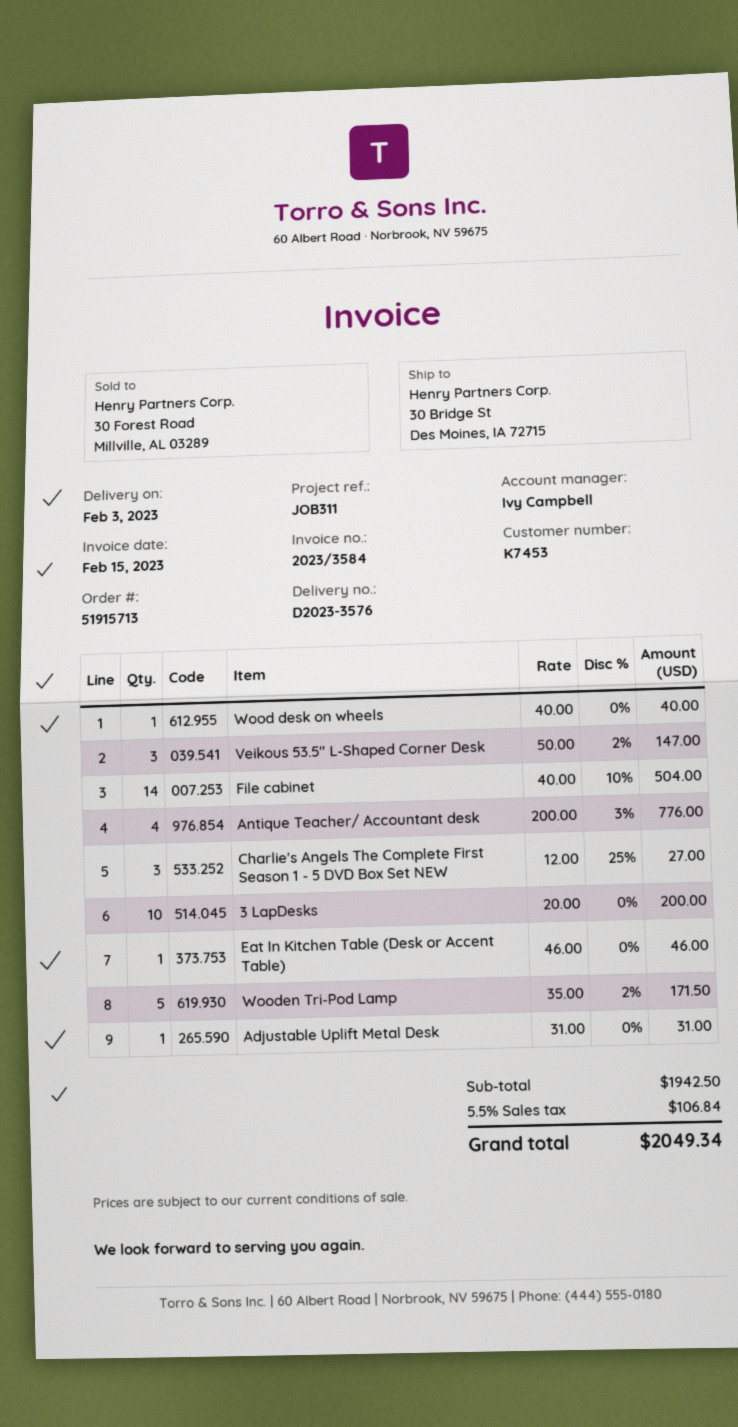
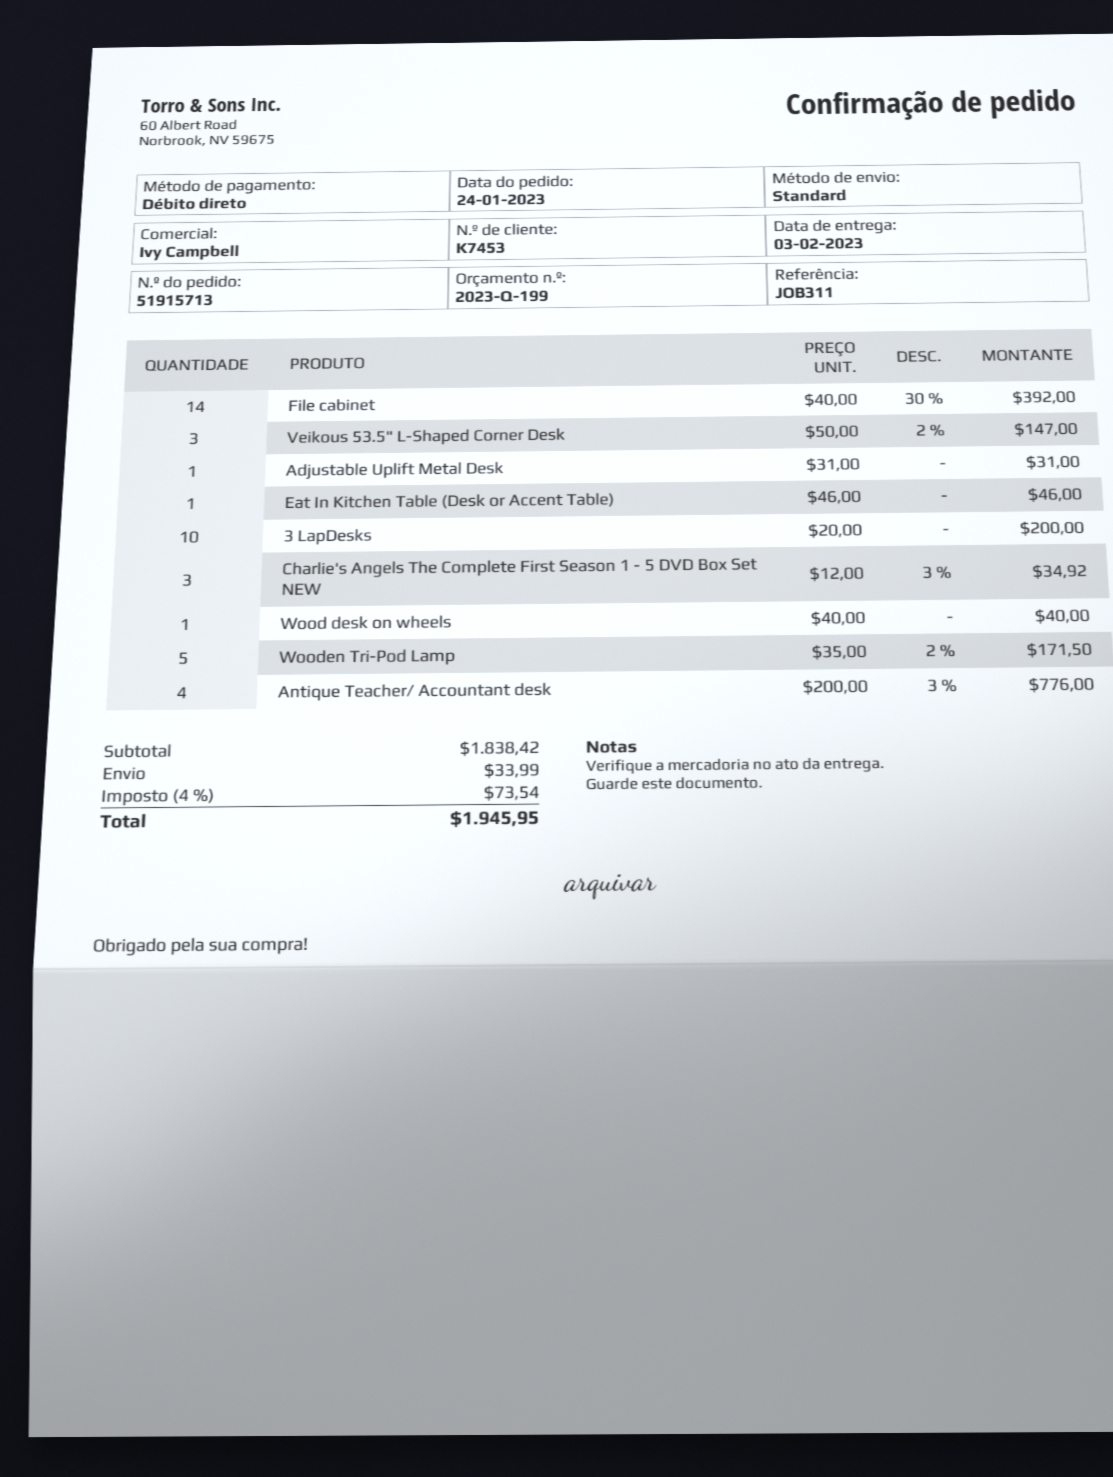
File cabinet: 14 x 40.00 - 10% = 504.00 -> 14 x 40.00 - 30% = 392.00
Charlie's Angels The Complete First Season 1 - 5 DVD Box Set NEW: 3 x 12.00 - 25% = 27.00 -> 3 x 12.00 - 3% = 34.92
subtotal: 1942.50 -> 1838.42
shipping: none -> 33.99
tax: 5.5% = 106.84 -> 4% = 73.54
total: 2049.34 -> 1945.95

